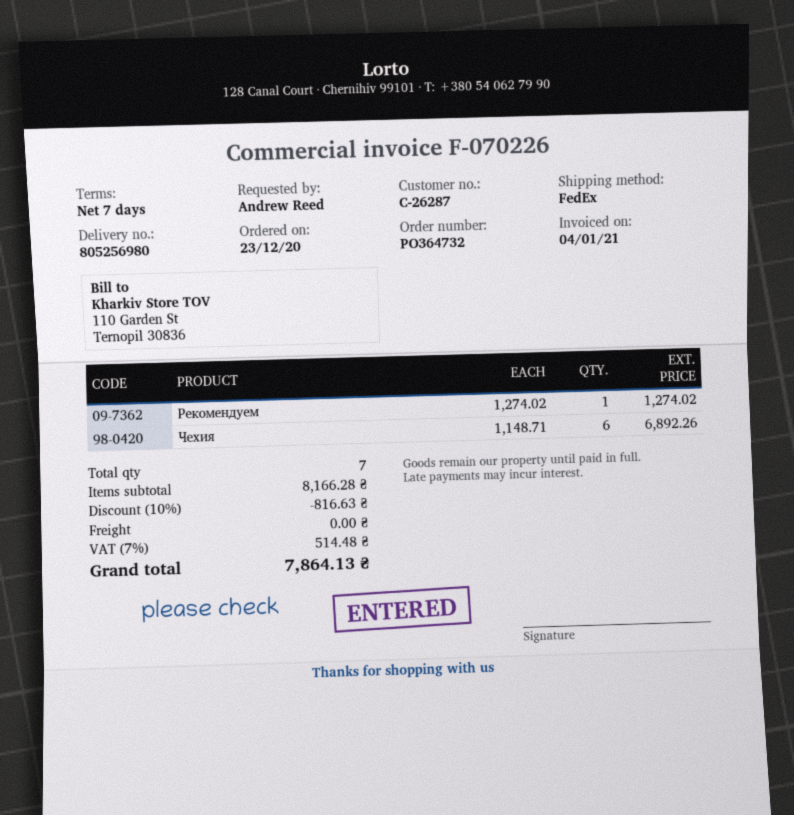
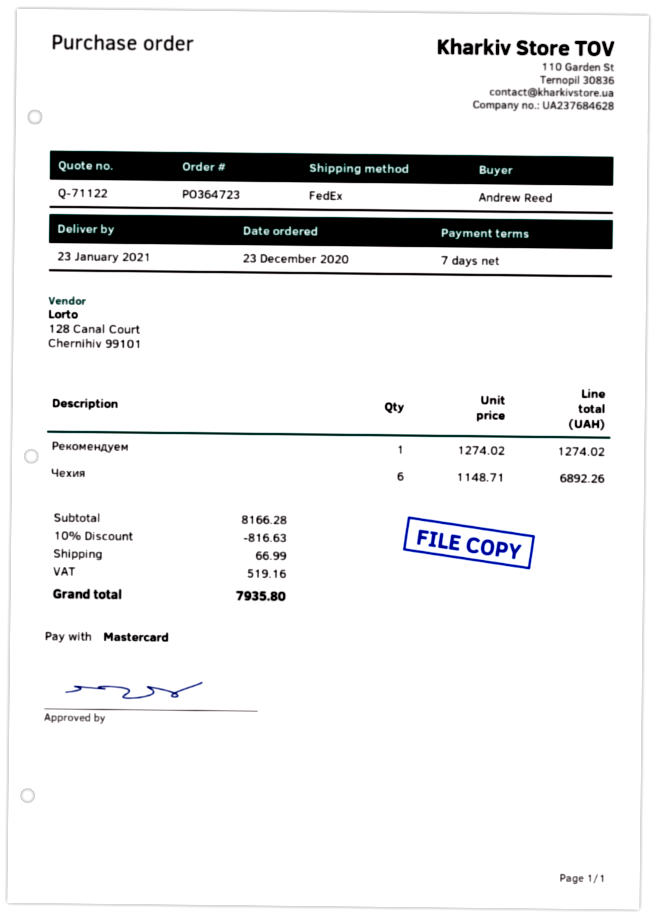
order number: PO364732 -> PO364723
shipping: 0.00 -> 66.99
tax: 514.48 -> 519.16
total: 7864.13 -> 7935.80

